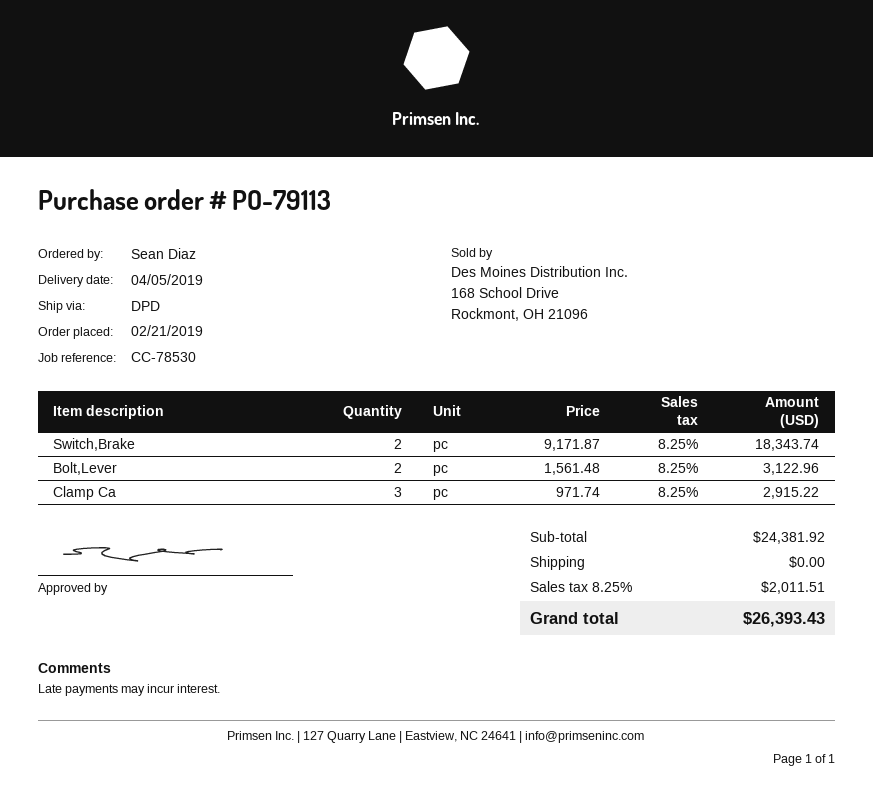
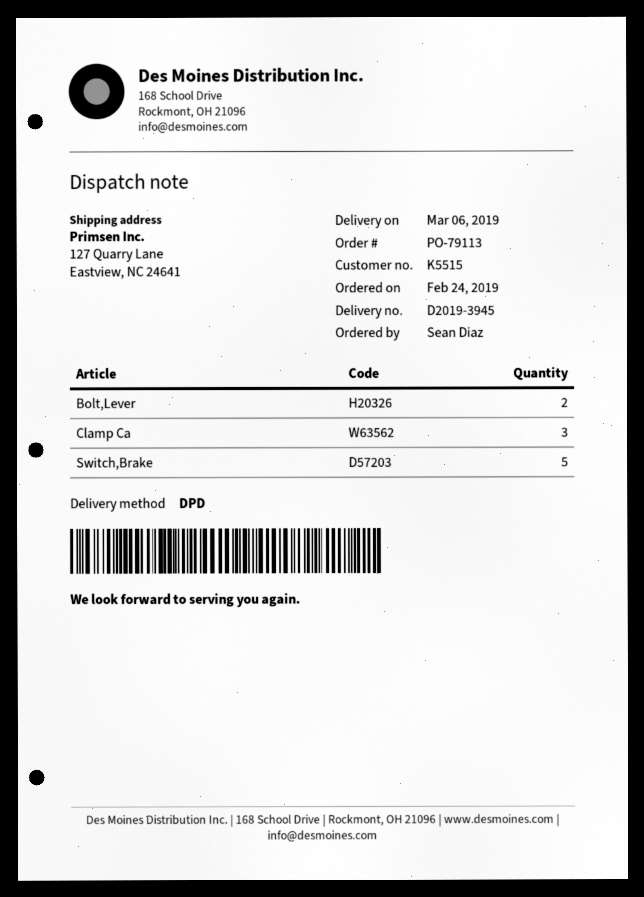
order date: 2019-02-21 -> 2019-02-24
delivery date: 2019-04-05 -> 2019-03-06
Switch,Brake: 2 -> 5

